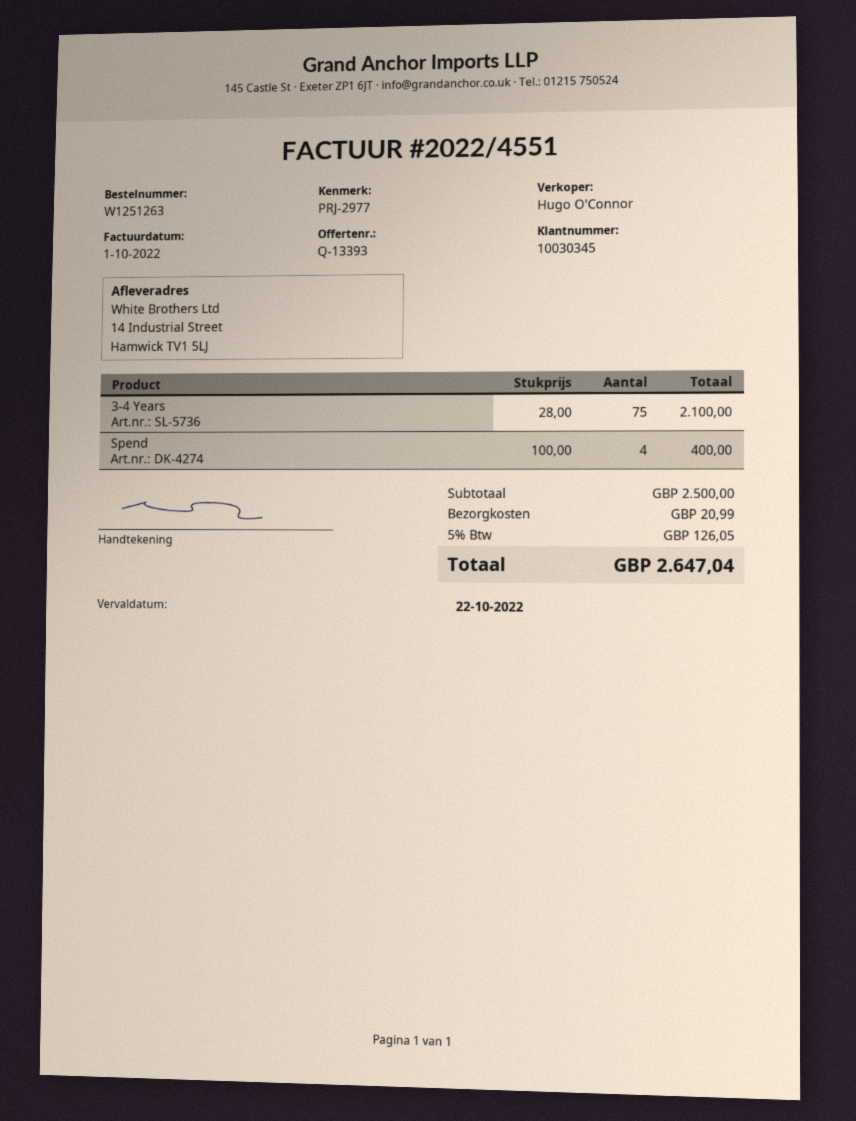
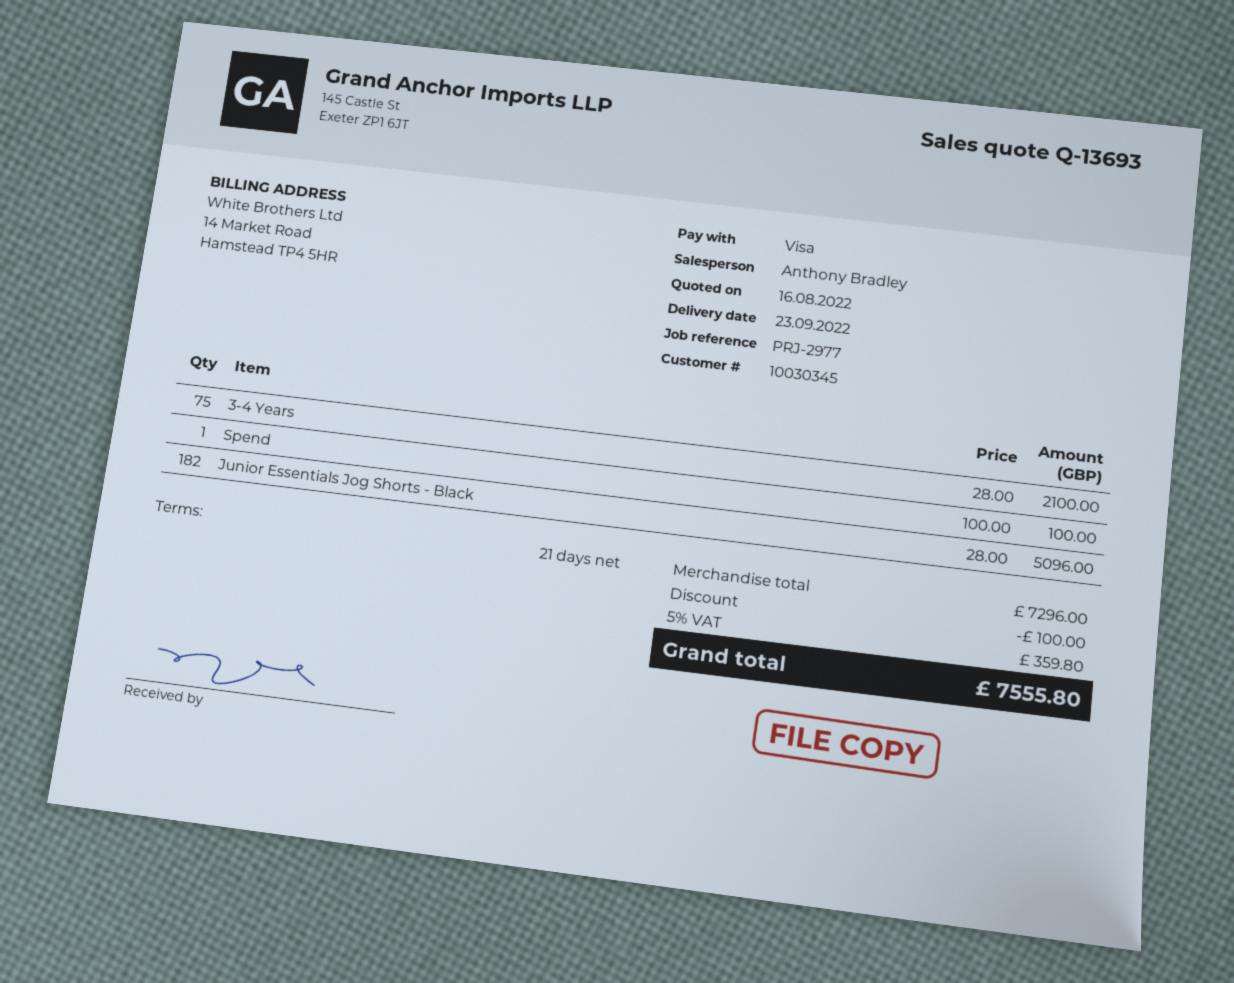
quote number: Q-13393 -> Q-13693
sales rep: Hugo O'Connor -> Anthony Bradley
Spend: 4 x 100.00 = 400.00 -> 1 x 100.00 = 100.00
Junior Essentials Jog Shorts - Black: none -> 182 x 28.00 = 5096.00
subtotal: 2500.00 -> 7296.00
discount: none -> 100.00
shipping: 20.99 -> none
tax: 5% = 126.05 -> 5% = 359.80
total: 2647.04 -> 7555.80

